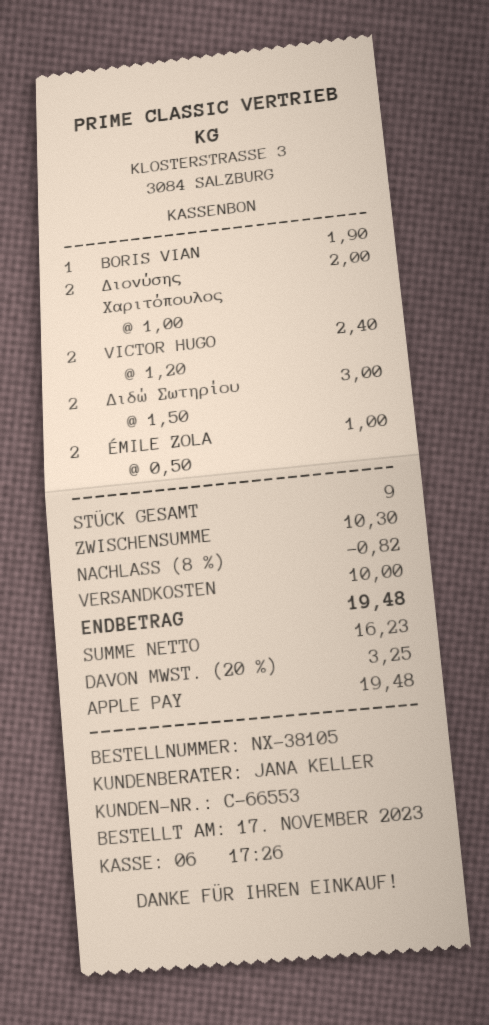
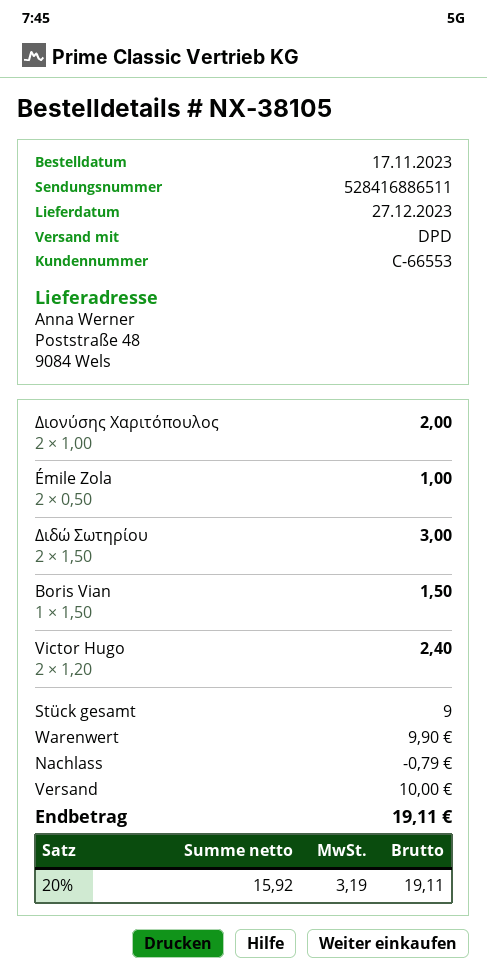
BORIS VIAN: 1 x 1.90 = 1.90 -> 1 x 1.50 = 1.50
subtotal: 10.30 -> 9.90
discount: 0.82 -> 0.79
net: 16.23 -> 15.92
tax: 20% = 3.25 -> 20% = 3.19
total: 19.48 -> 19.11

